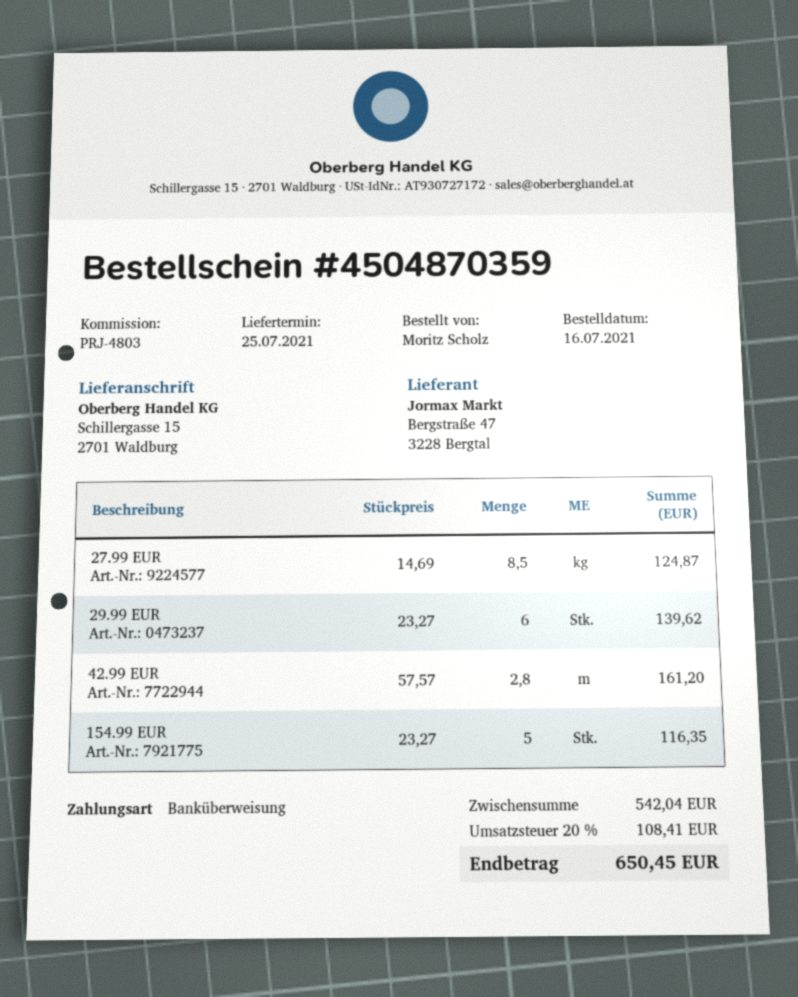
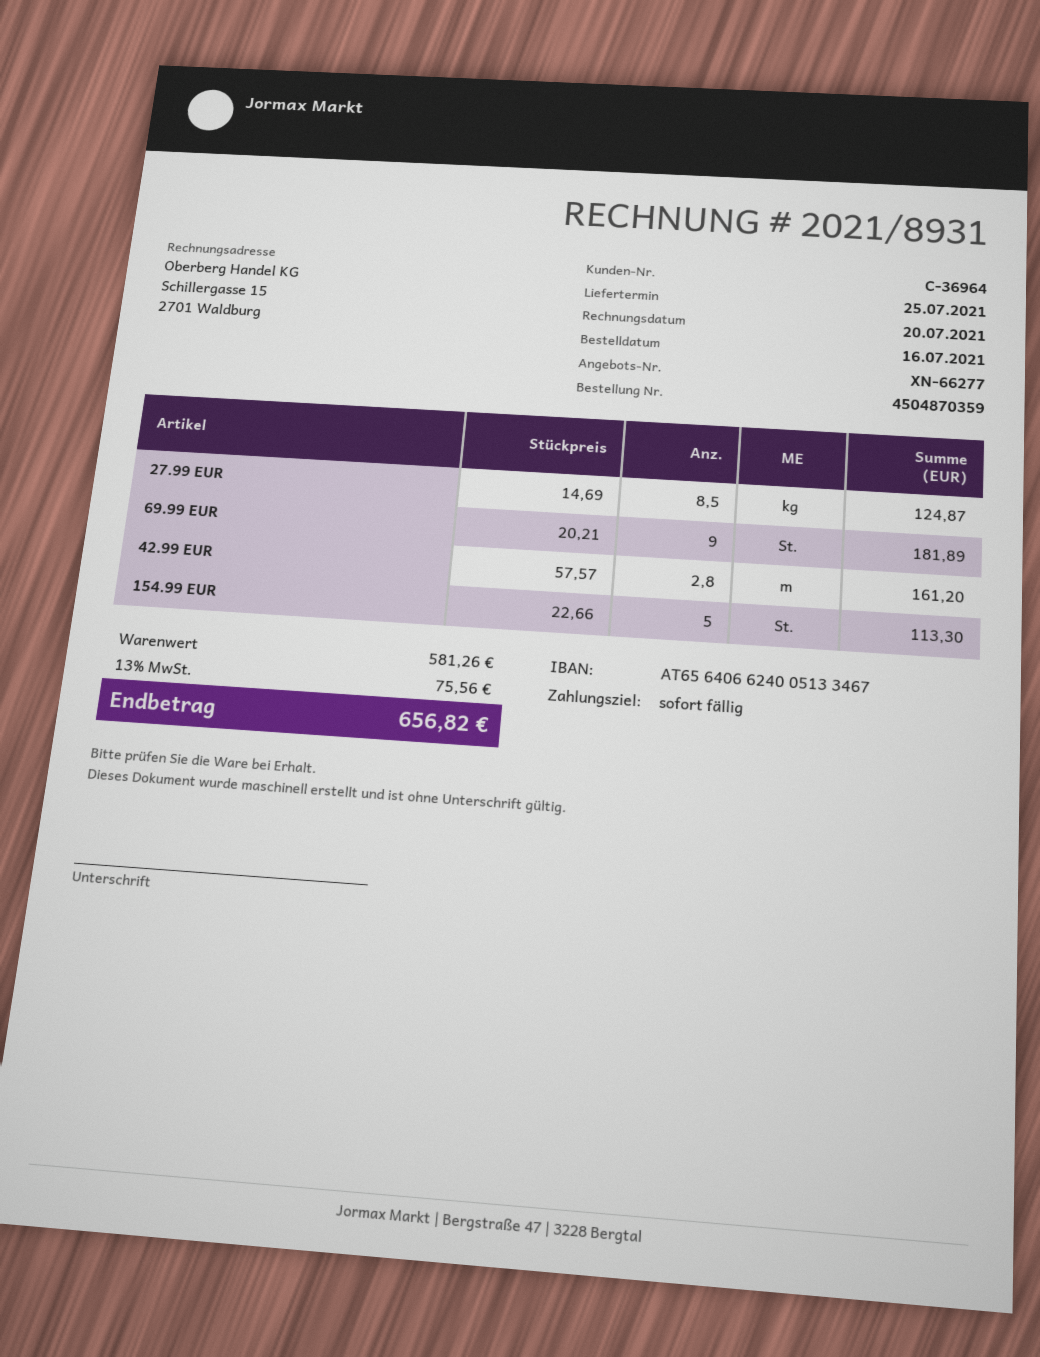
29.99 EUR: 6 x 23.27 = 139.62 -> none
154.99 EUR: 5 x 23.27 = 116.35 -> 5 x 22.66 = 113.30
69.99 EUR: none -> 9 x 20.21 = 181.89
subtotal: 542.04 -> 581.26
tax: 20% = 108.41 -> 13% = 75.56
total: 650.45 -> 656.82

